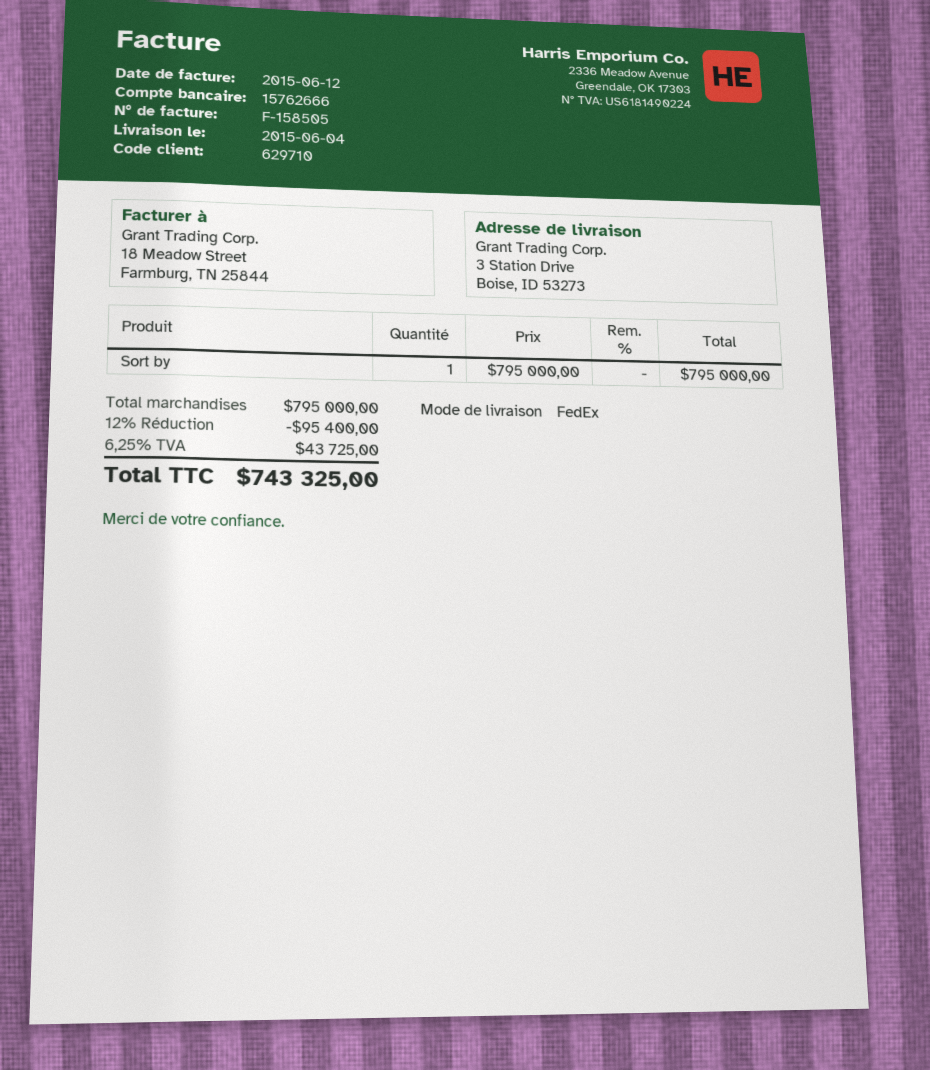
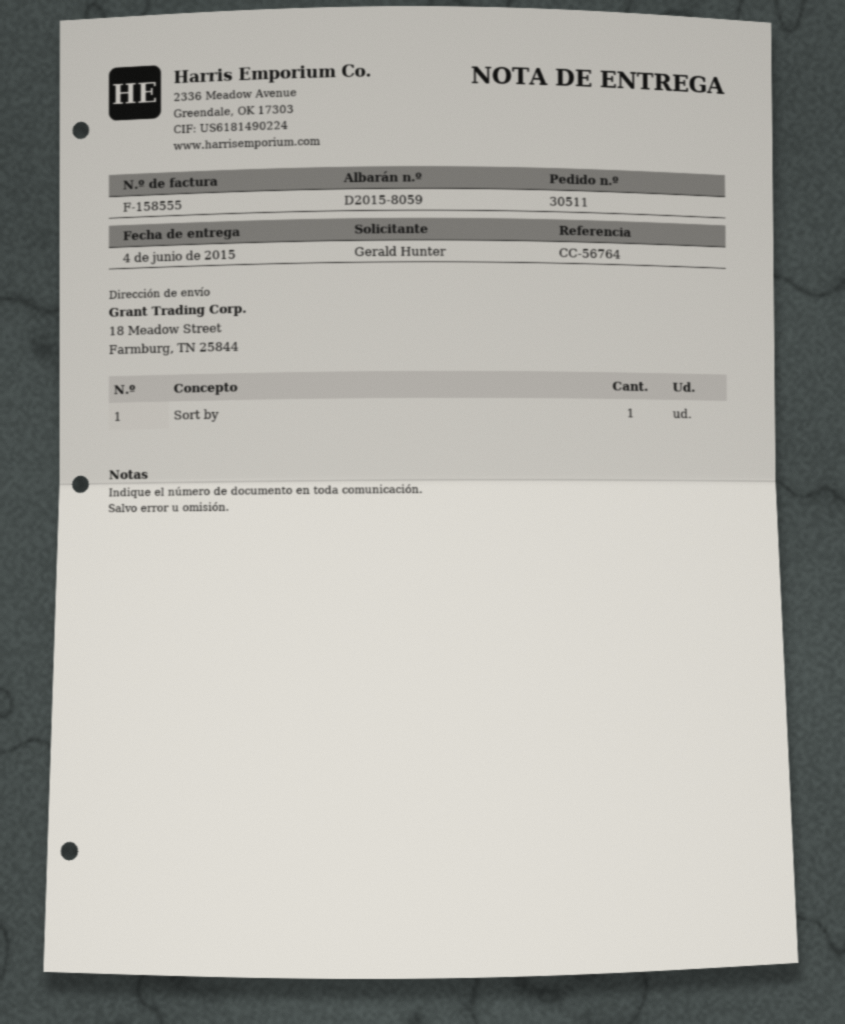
invoice number: F-158505 -> F-158555
ship to: 3 Station Drive, Boise, ID 53273 -> 18 Meadow Street, Farmburg, TN 25844

